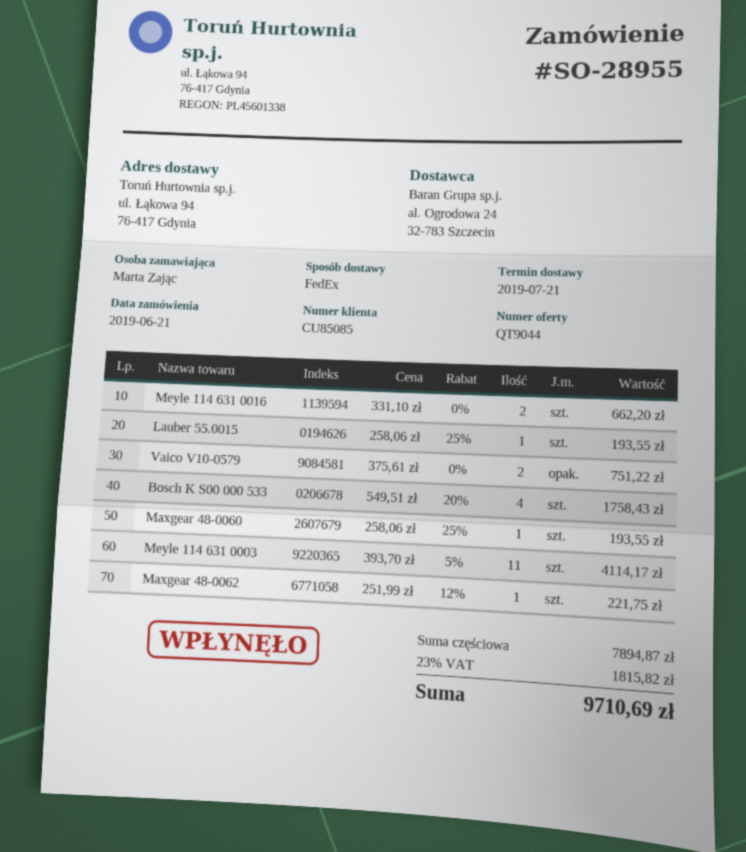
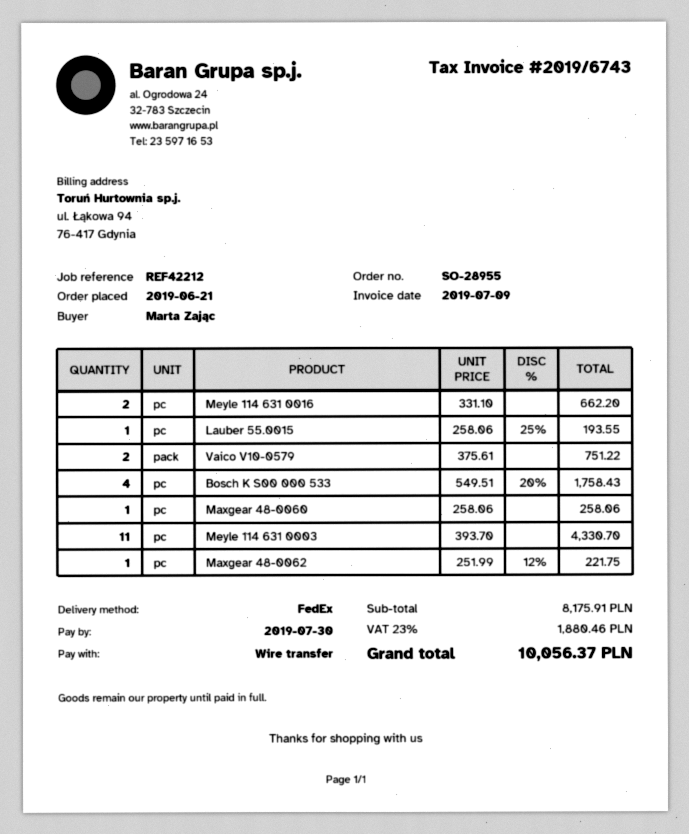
Maxgear 48-0060: 1 x 258.06 - 25% = 193.55 -> 1 x 258.06 = 258.06
Meyle 114 631 0003: 11 x 393.70 - 5% = 4114.17 -> 11 x 393.70 = 4330.70
subtotal: 7894.87 -> 8175.91
tax: 23% = 1815.82 -> 23% = 1880.46
total: 9710.69 -> 10056.37

